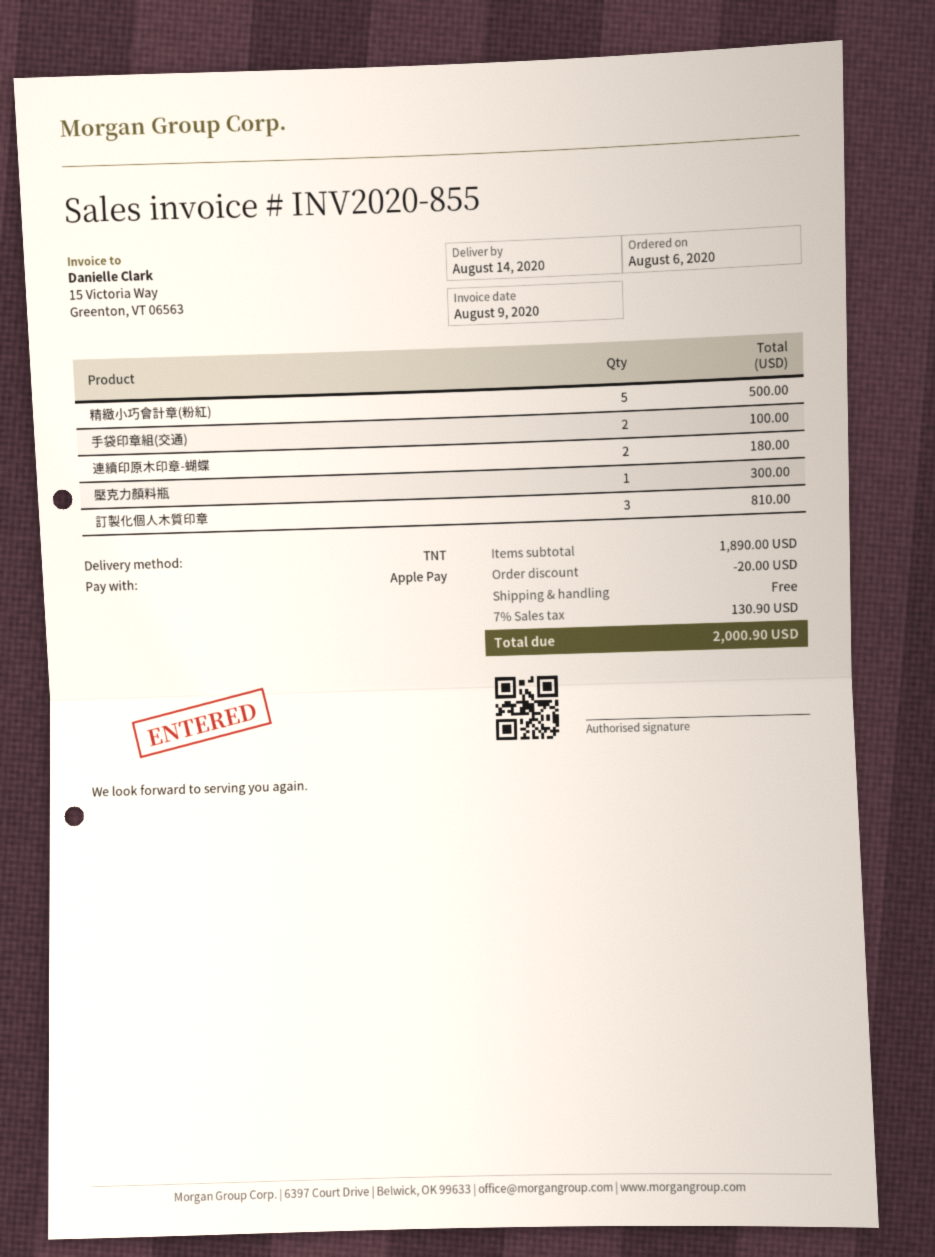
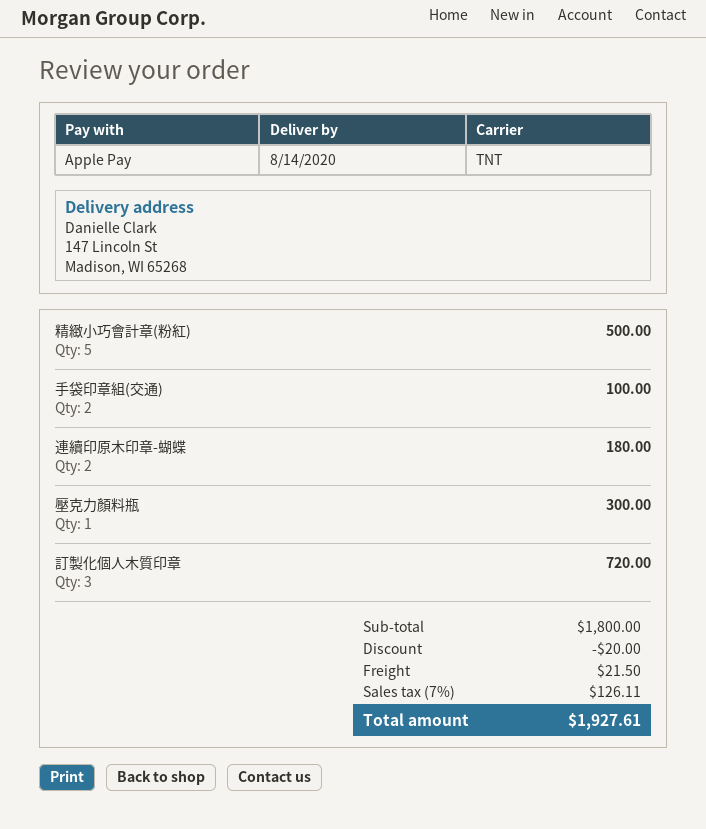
訂製化個人木質印章: 3 for 810.00 -> 3 for 720.00
subtotal: 1890.00 -> 1800.00
shipping: 0.00 -> 21.50
tax: 7% = 130.90 -> 7% = 126.11
total: 2000.90 -> 1927.61

